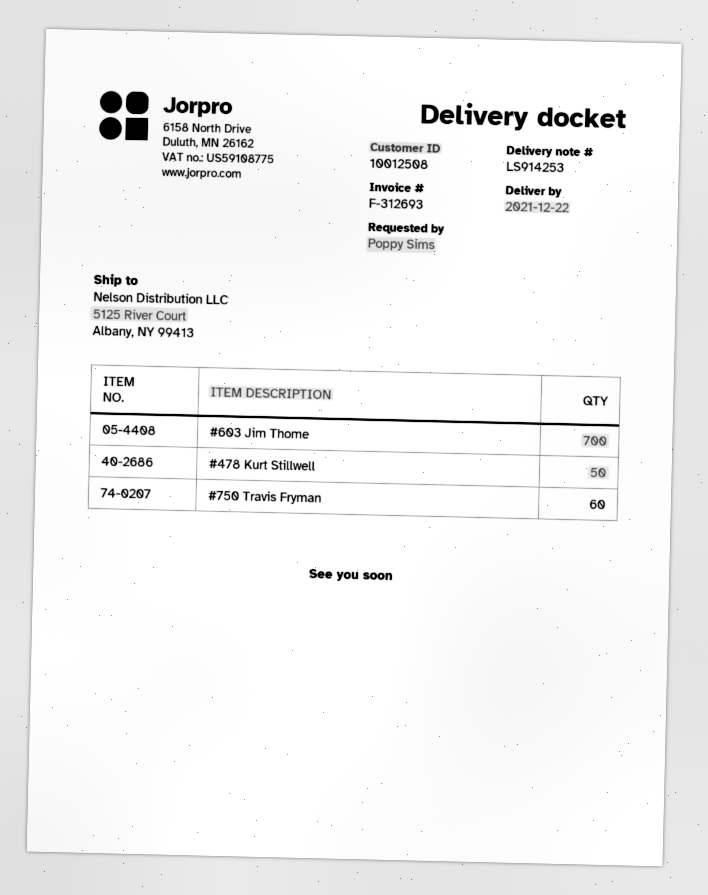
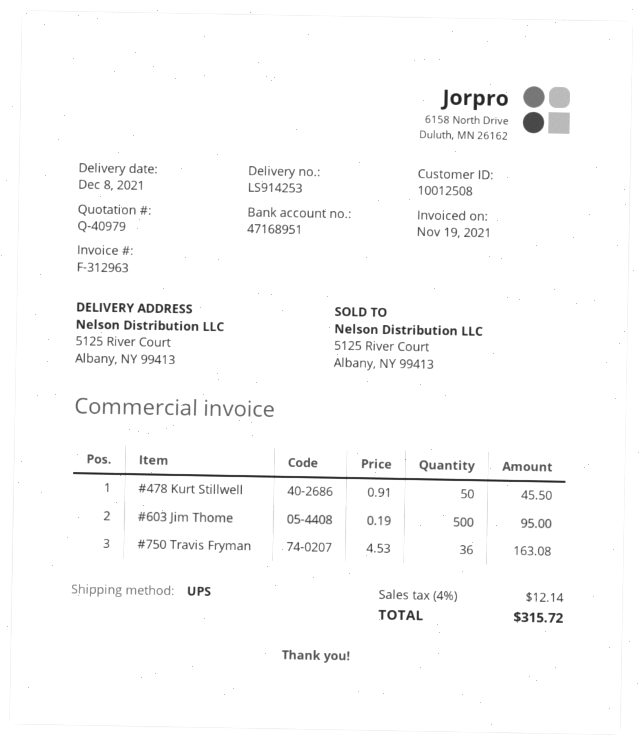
delivery date: 2021-12-22 -> 2021-12-08
invoice number: F-312693 -> F-312963
#603 Jim Thome: 700 -> 500
#750 Travis Fryman: 60 -> 36

